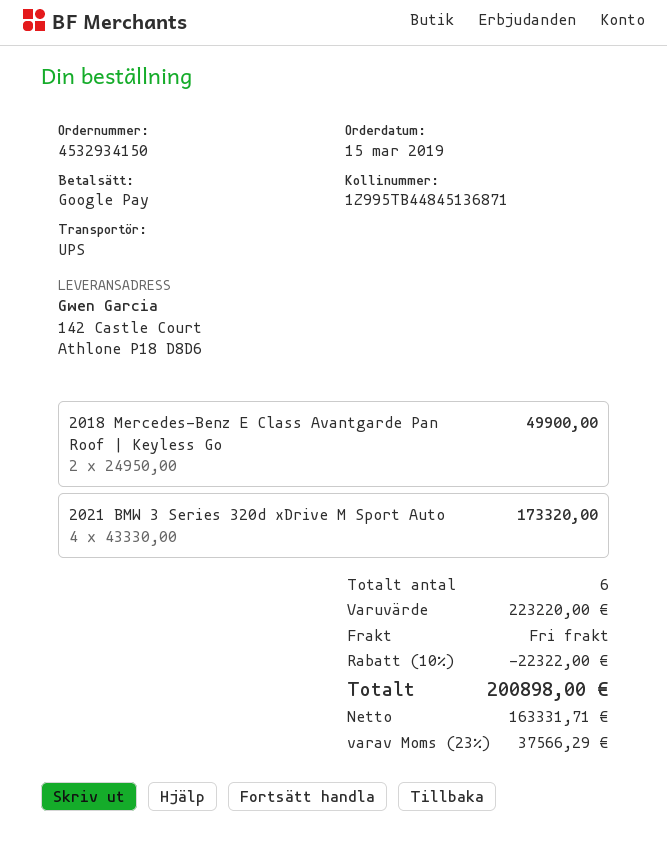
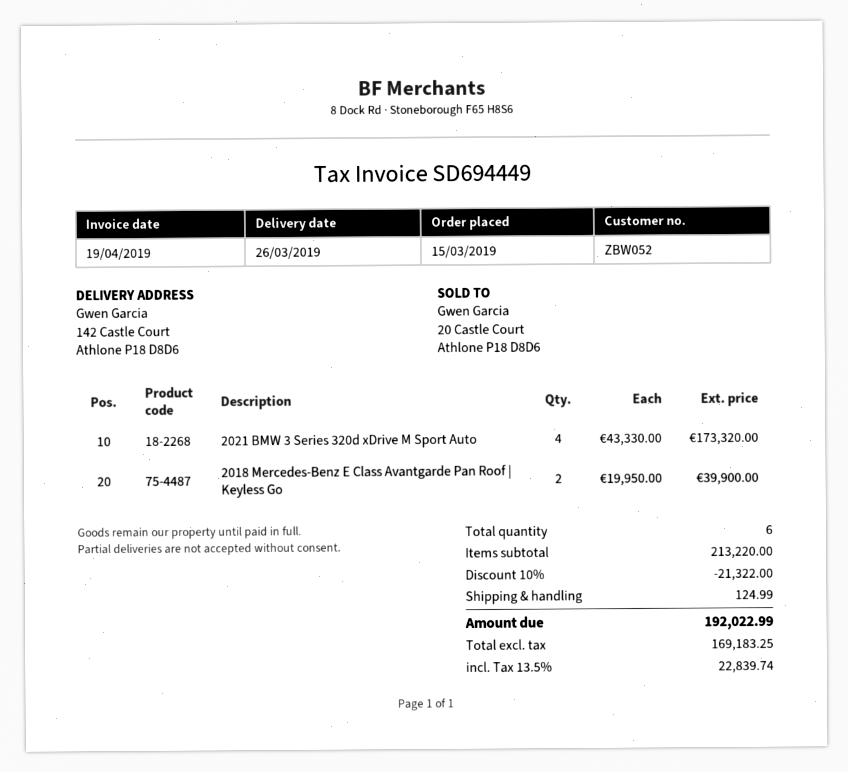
2018 Mercedes-Benz E Class Avantgarde Pan Roof | Keyless Go: 2 x 24950.00 = 49900.00 -> 2 x 19950.00 = 39900.00
subtotal: 223220.00 -> 213220.00
discount: 10% = 22322.00 -> 10% = 21322.00
shipping: 0.00 -> 124.99
net: 163331.71 -> 169183.25
tax: 23% = 37566.29 -> 13.5% = 22839.74
total: 200898.00 -> 192022.99

